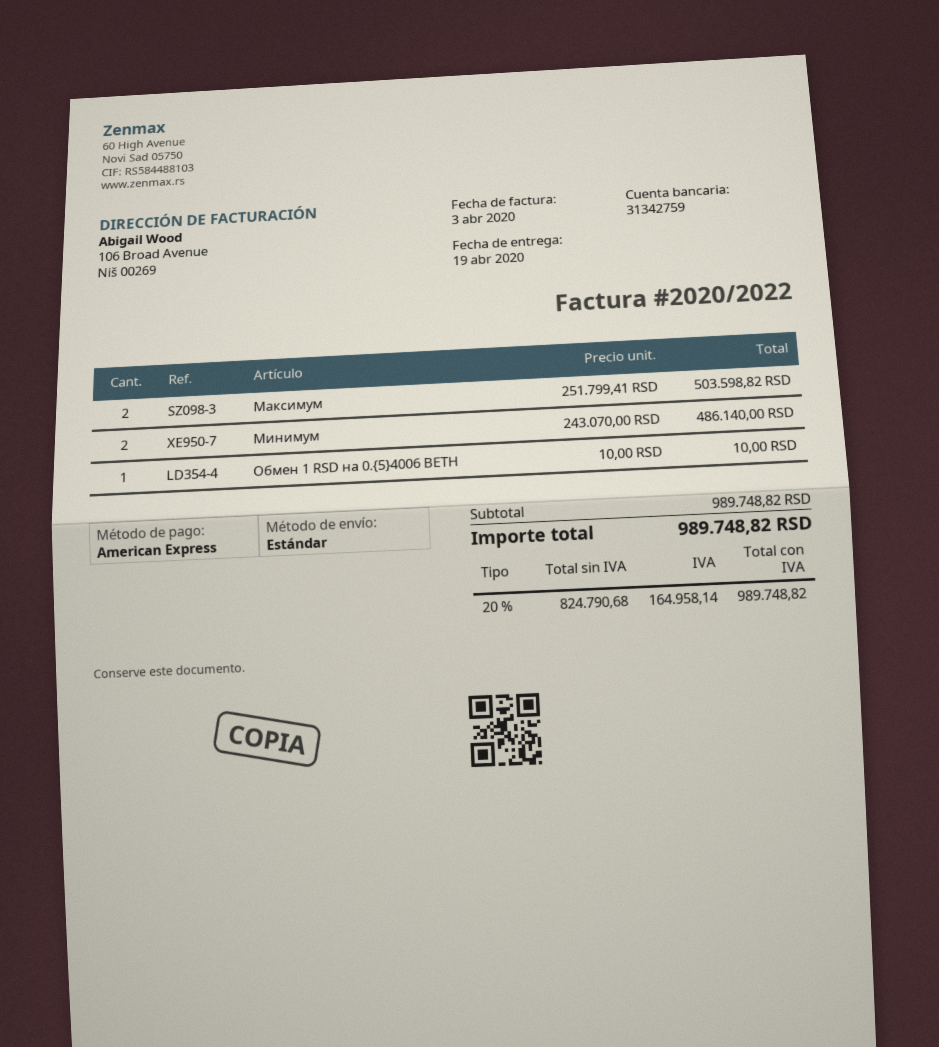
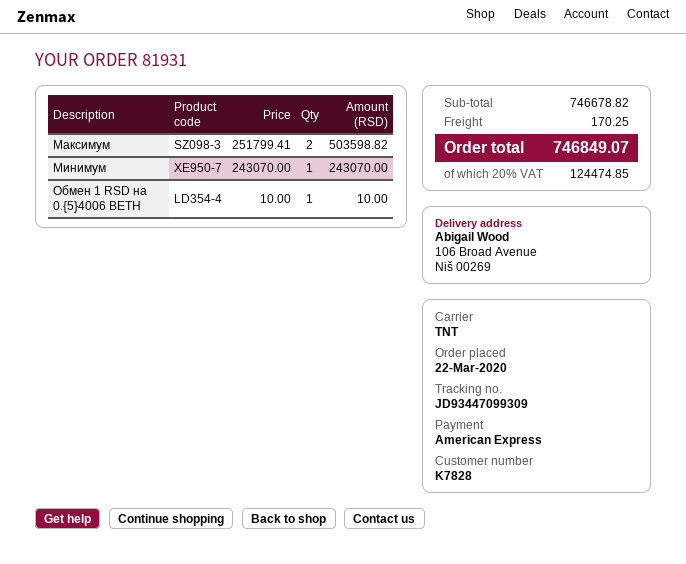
shipping method: standard -> TNT
Минимум: 2 x 243070.00 = 486140.00 -> 1 x 243070.00 = 243070.00
subtotal: 989748.82 -> 746678.82
shipping: none -> 170.25
tax: 20% = 164958.14 -> 20% = 124474.85
total: 989748.82 -> 746849.07

